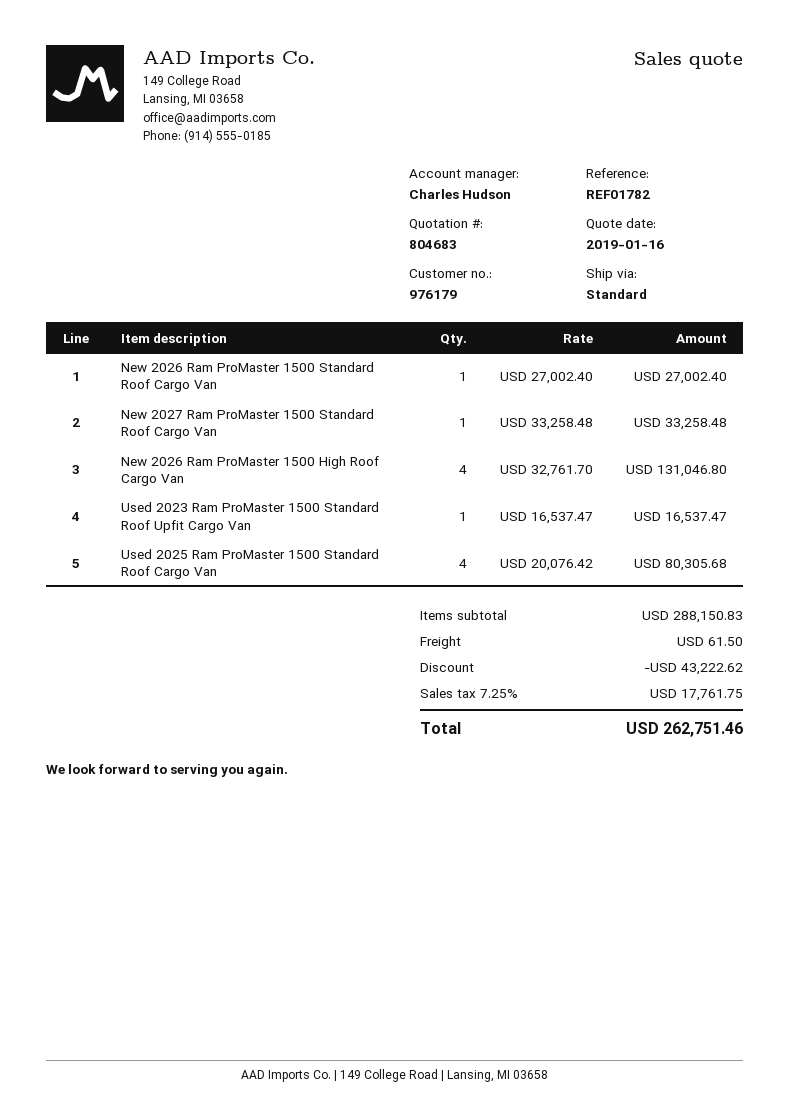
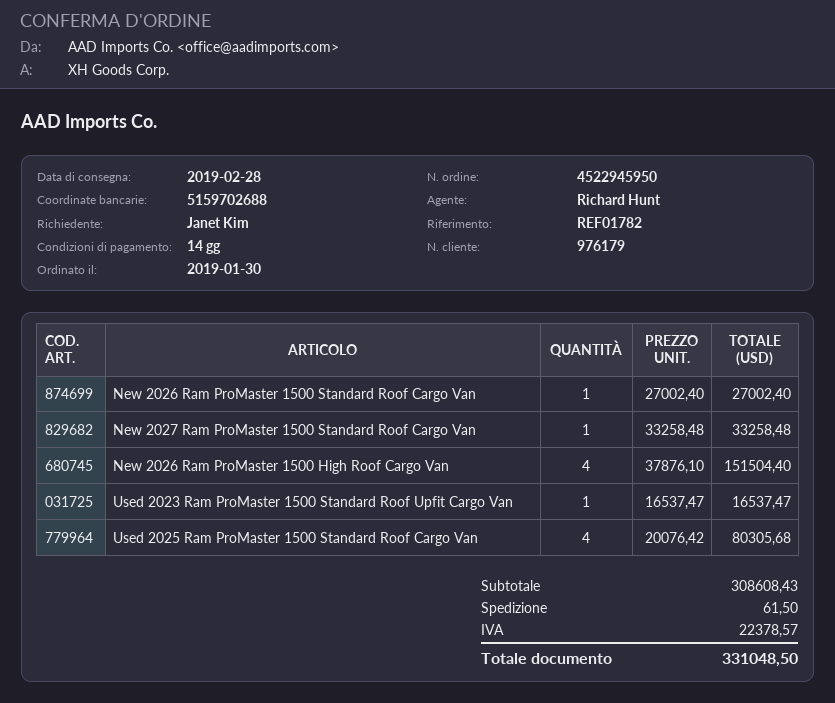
sales rep: Charles Hudson -> Richard Hunt
New 2026 Ram ProMaster 1500 High Roof Cargo Van: 4 x 32761.70 = 131046.80 -> 4 x 37876.10 = 151504.40
subtotal: 288150.83 -> 308608.43
discount: 43222.62 -> none
tax: 17761.75 -> 22378.57
total: 262751.46 -> 331048.50

